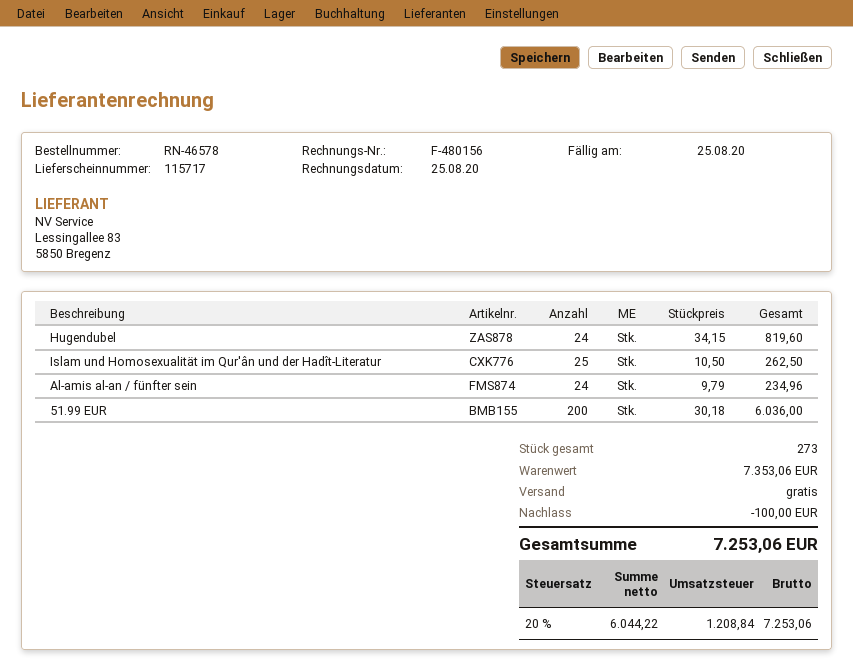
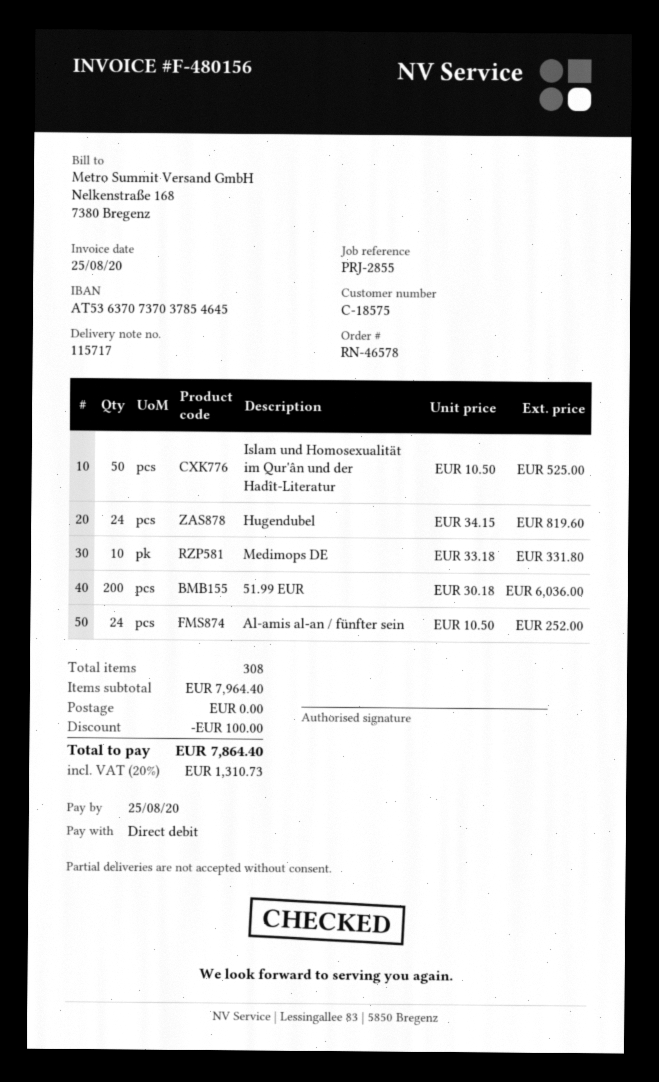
Islam und Homosexualität im Qur'ân und der Hadît-Literatur: 25 x 10.50 = 262.50 -> 50 x 10.50 = 525.00
Al-amis al-an / fünfter sein: 24 x 9.79 = 234.96 -> 24 x 10.50 = 252.00
Medimops DE: none -> 10 x 33.18 = 331.80
total quantity: 273 -> 308
subtotal: 7353.06 -> 7964.40
tax: 20% = 1208.84 -> 20% = 1310.73
total: 7253.06 -> 7864.40

